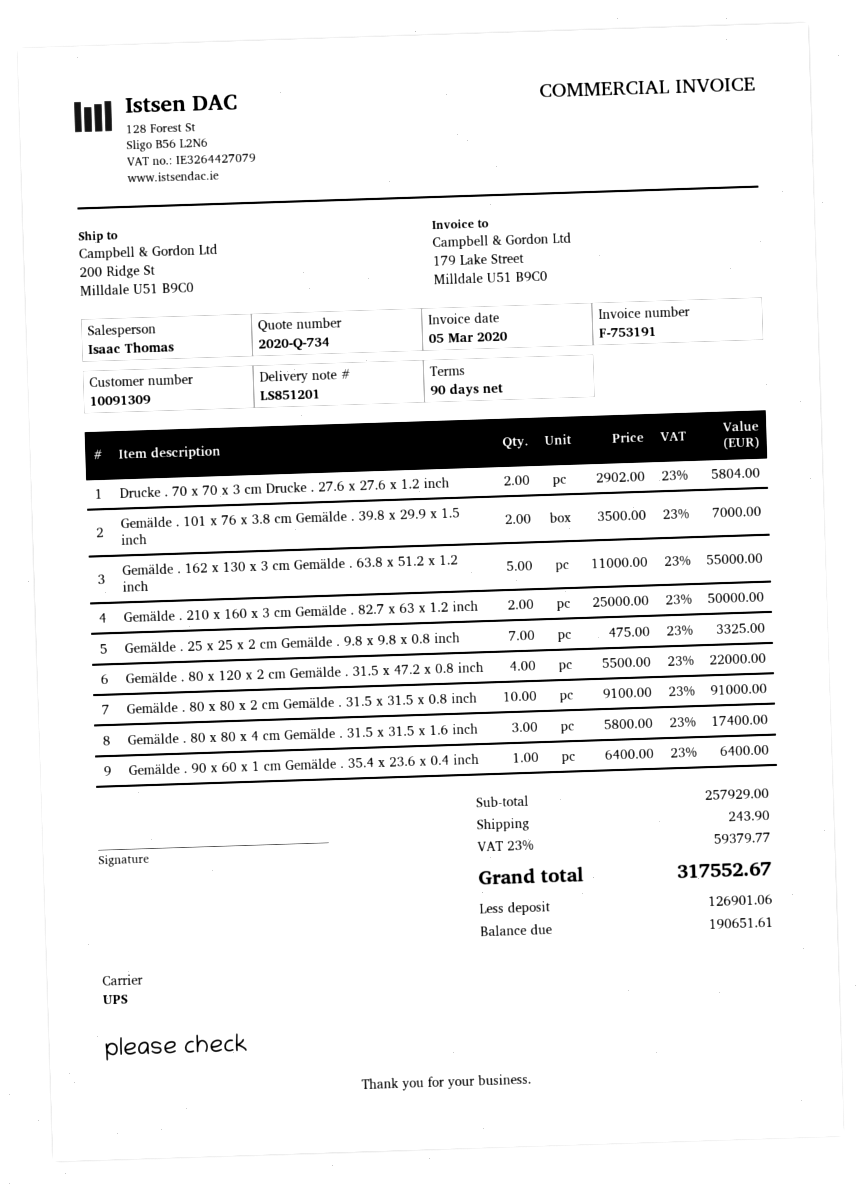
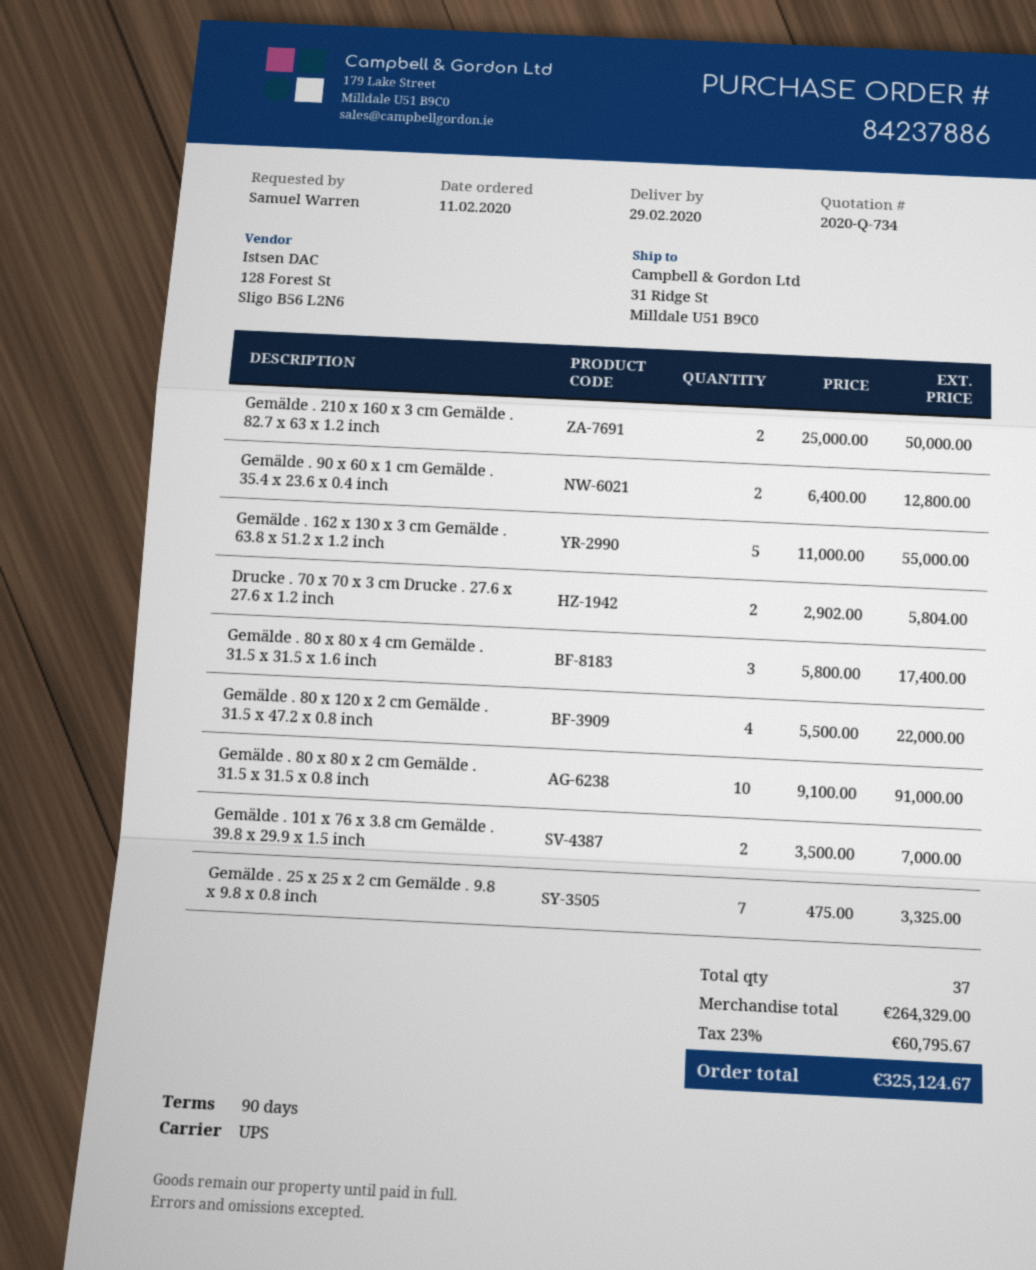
ship to: 200 Ridge St, Milldale U51 B9C0 -> 31 Ridge St, Milldale U51 B9C0
Gemälde . 90 x 60 x 1 cm Gemälde . 35.4 x 23.6 x 0.4 inch: 1 x 6400.00 = 6400.00 -> 2 x 6400.00 = 12800.00
subtotal: 257929.00 -> 264329.00
shipping: 243.90 -> none
tax: 23% = 59379.77 -> 23% = 60795.67
total: 317552.67 -> 325124.67

